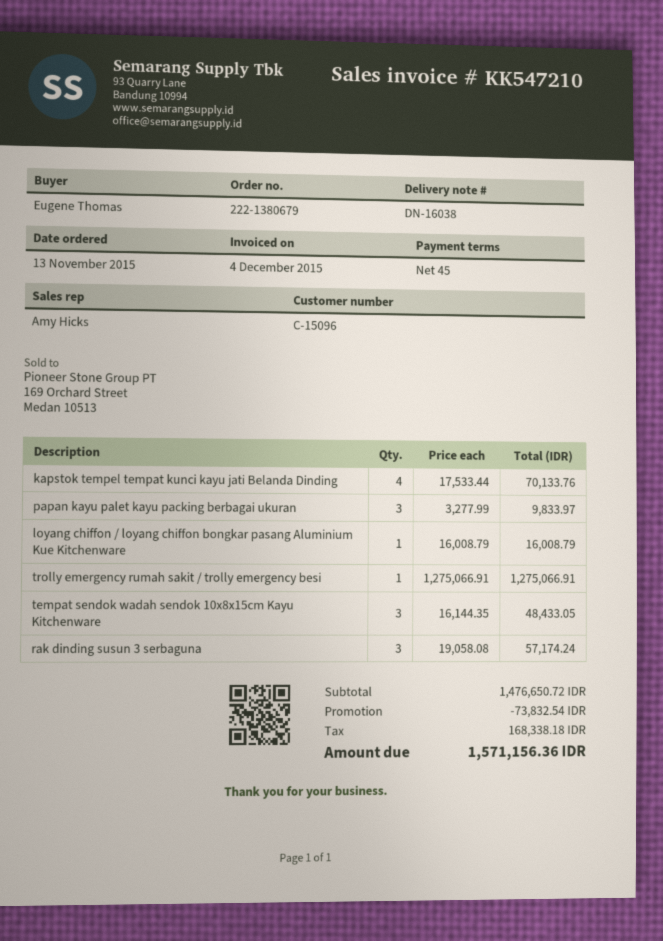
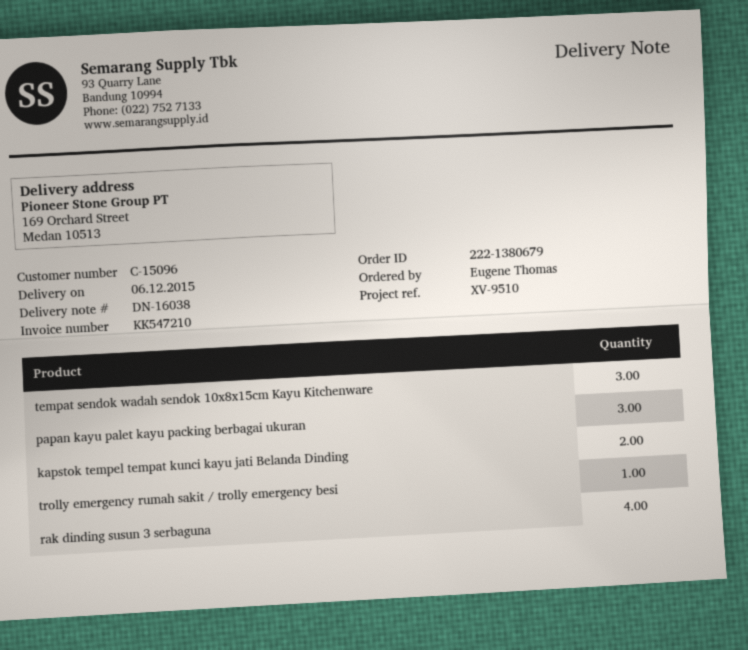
kapstok tempel tempat kunci kayu jati Belanda Dinding: 4 -> 2
loyang chiffon / loyang chiffon bongkar pasang Aluminium Kue Kitchenware: 1 -> none
rak dinding susun 3 serbaguna: 3 -> 4

